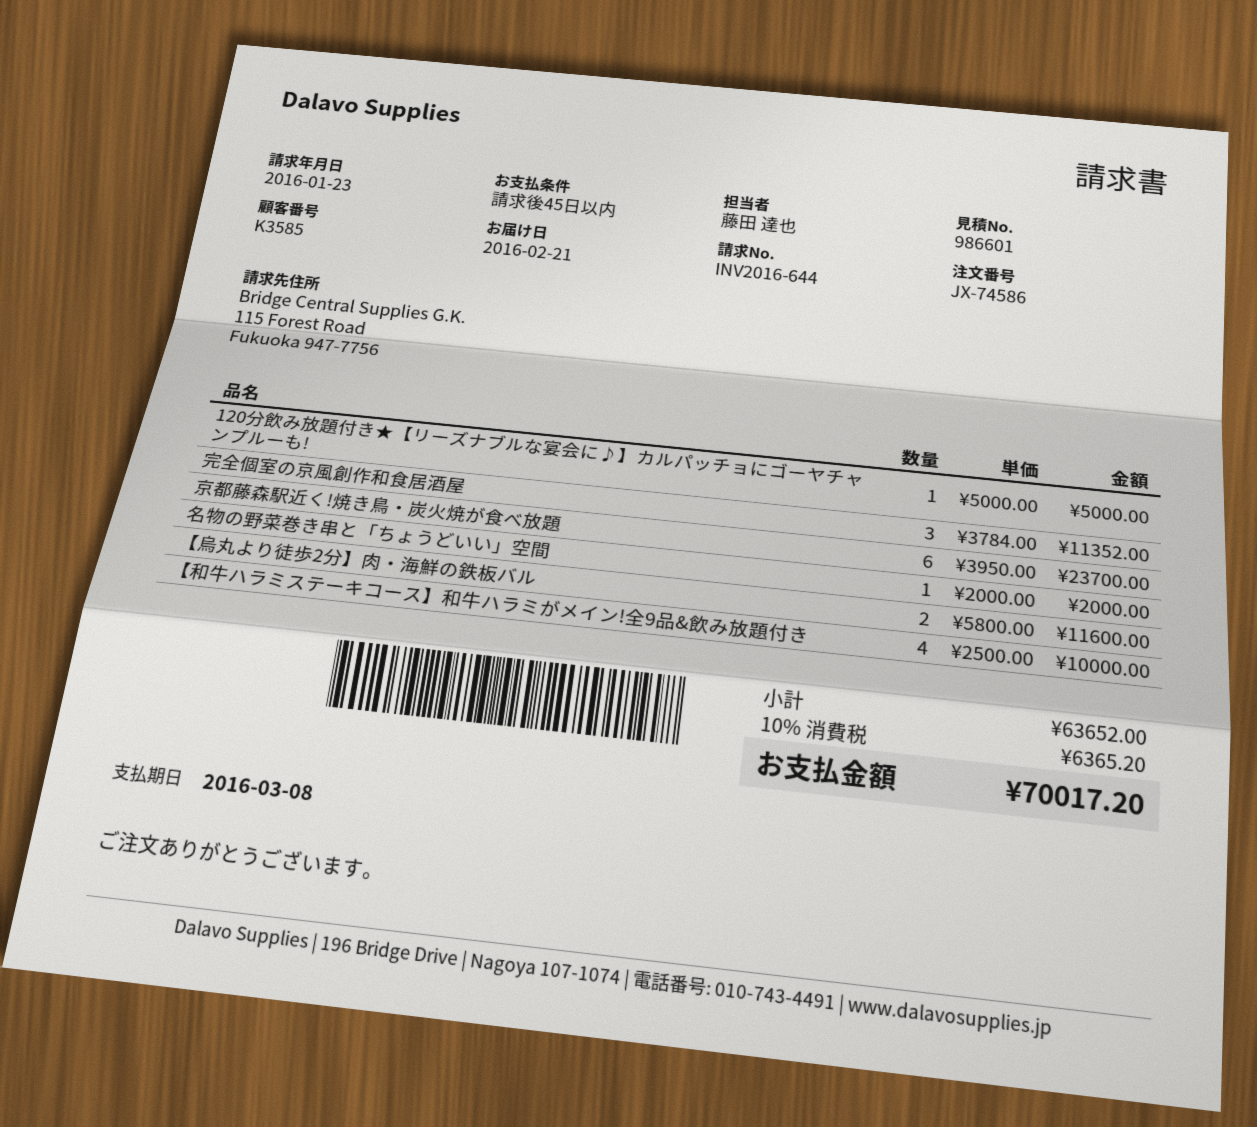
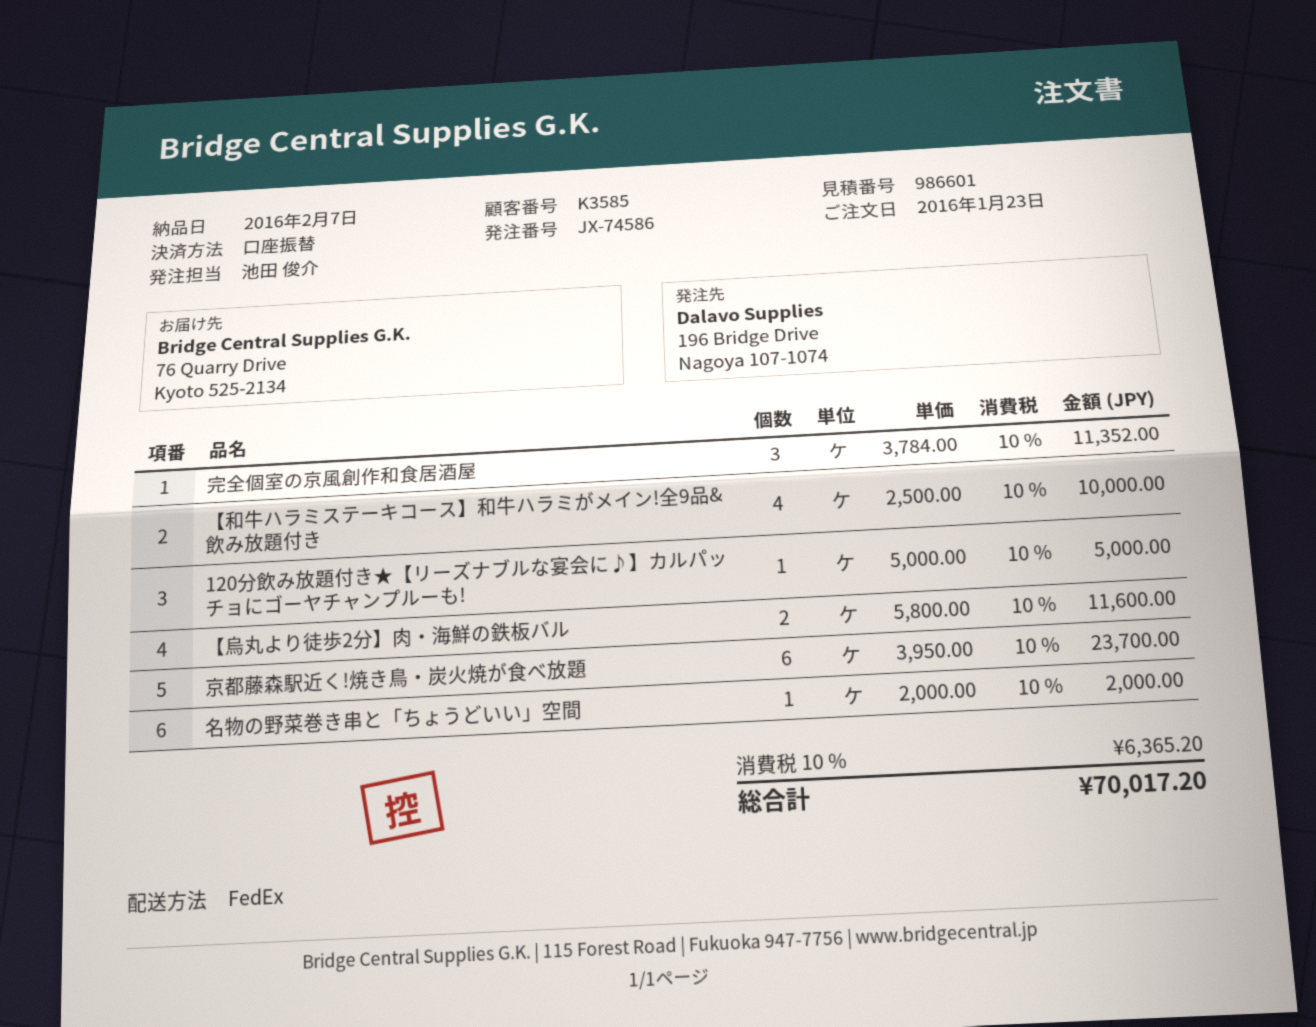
delivery date: 2016-02-21 -> 2016-02-07

